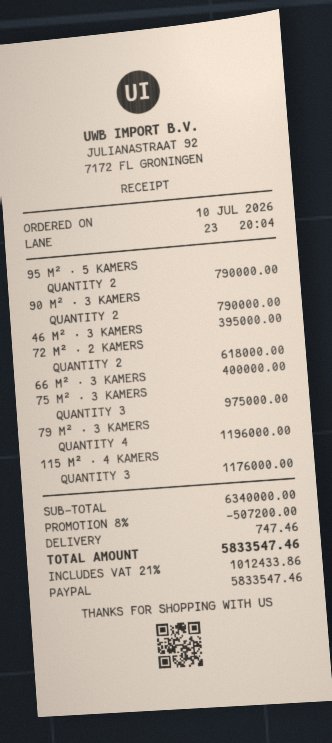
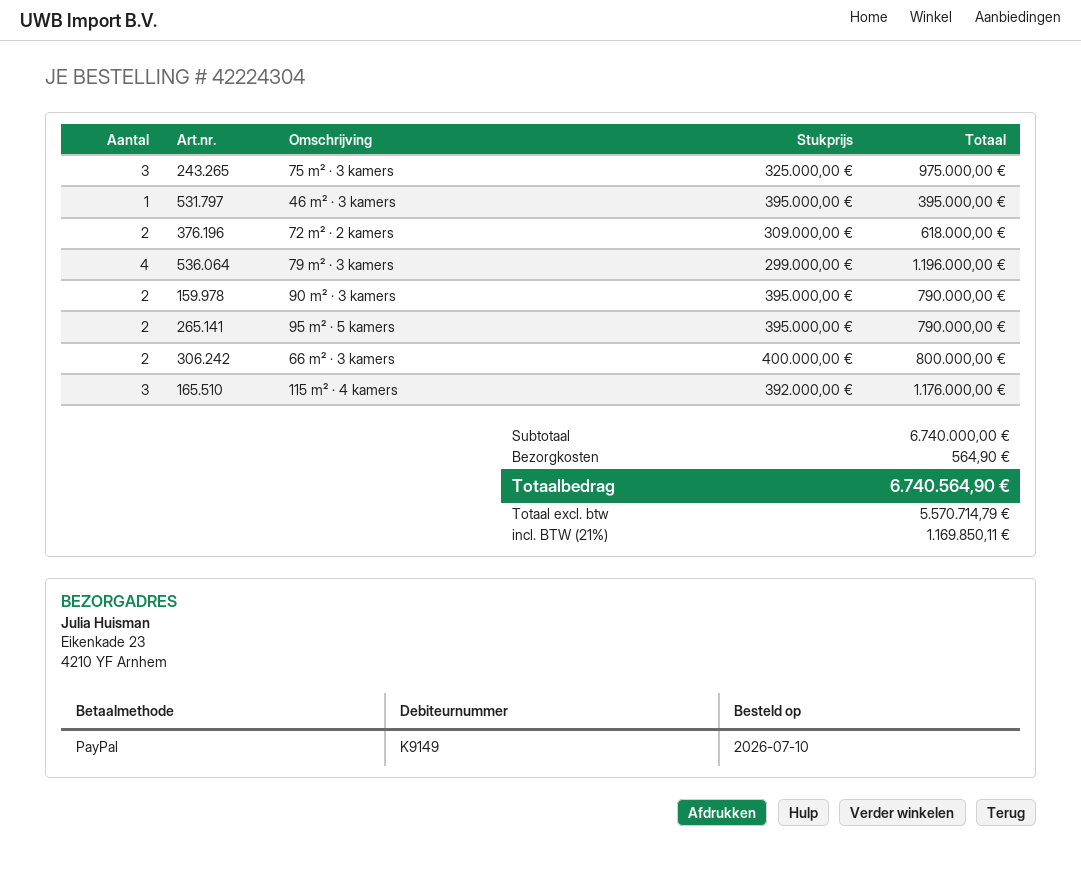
66 M² · 3 KAMERS: 1 for 400000.00 -> 2 for 800000.00
subtotal: 6340000.00 -> 6740000.00
discount: 8% = 507200.00 -> none
shipping: 747.46 -> 564.90
tax: 21% = 1012433.86 -> 21% = 1169850.11
total: 5833547.46 -> 6740564.90

